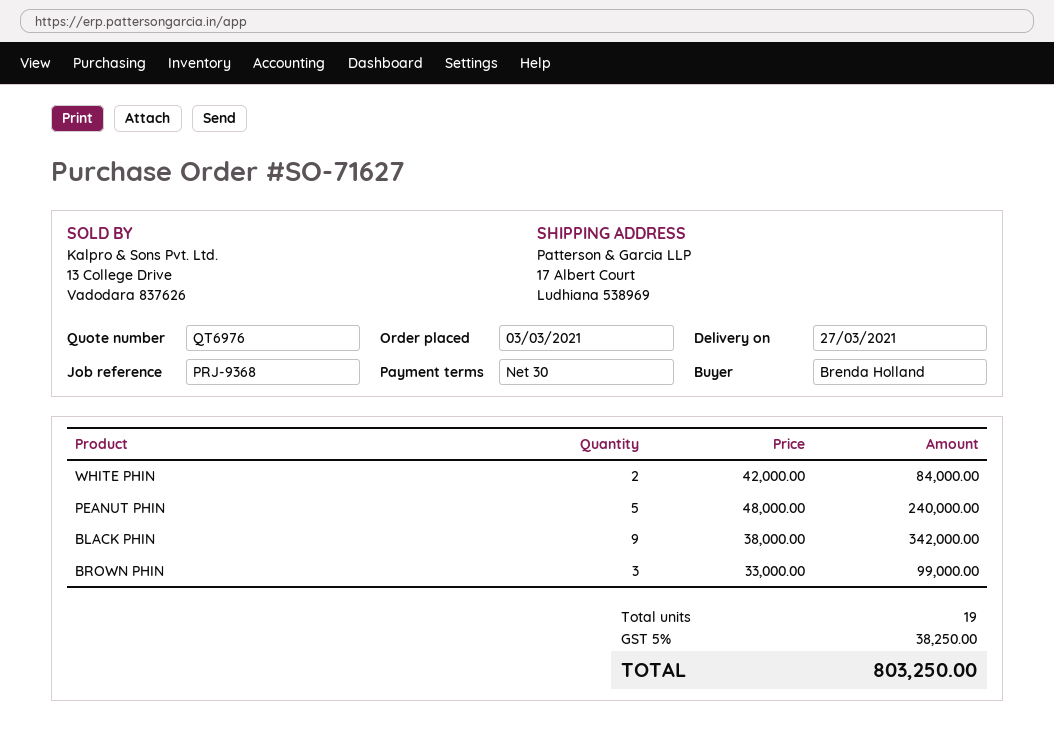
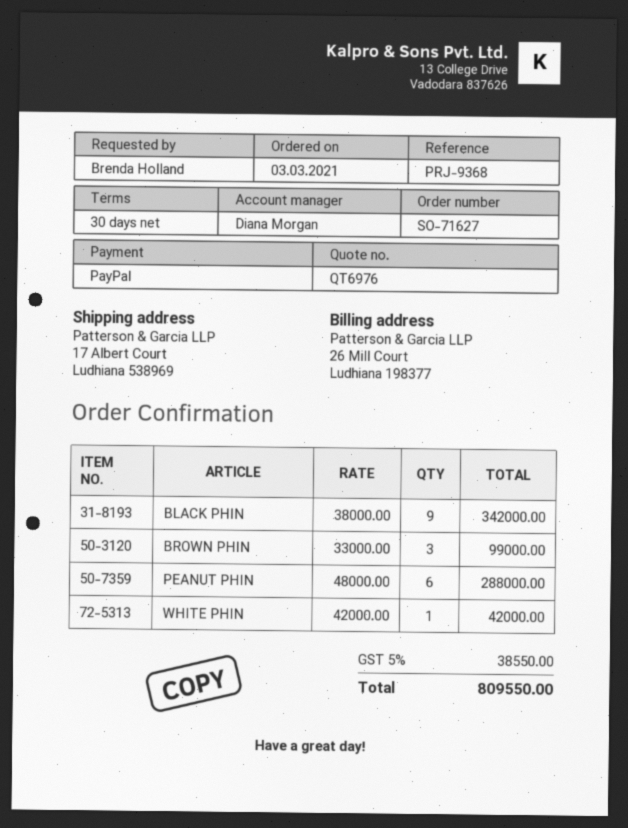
WHITE PHIN: 2 x 42000.00 = 84000.00 -> 1 x 42000.00 = 42000.00
PEANUT PHIN: 5 x 48000.00 = 240000.00 -> 6 x 48000.00 = 288000.00
tax: 5% = 38250.00 -> 5% = 38550.00
total: 803250.00 -> 809550.00

